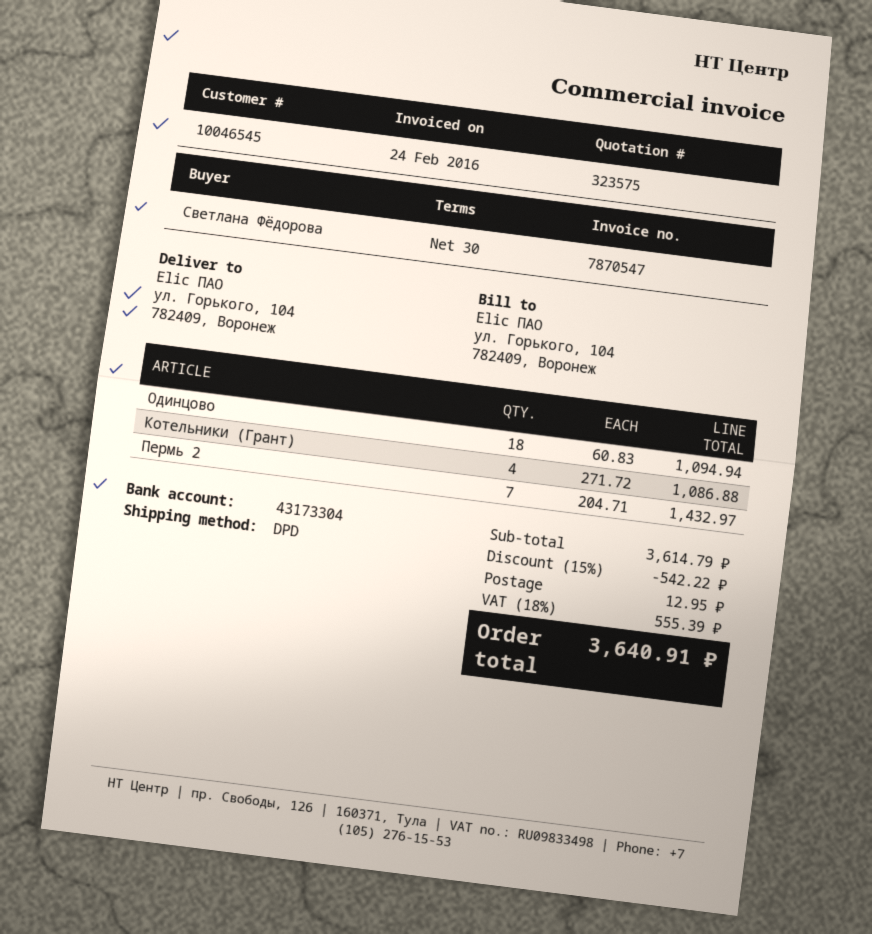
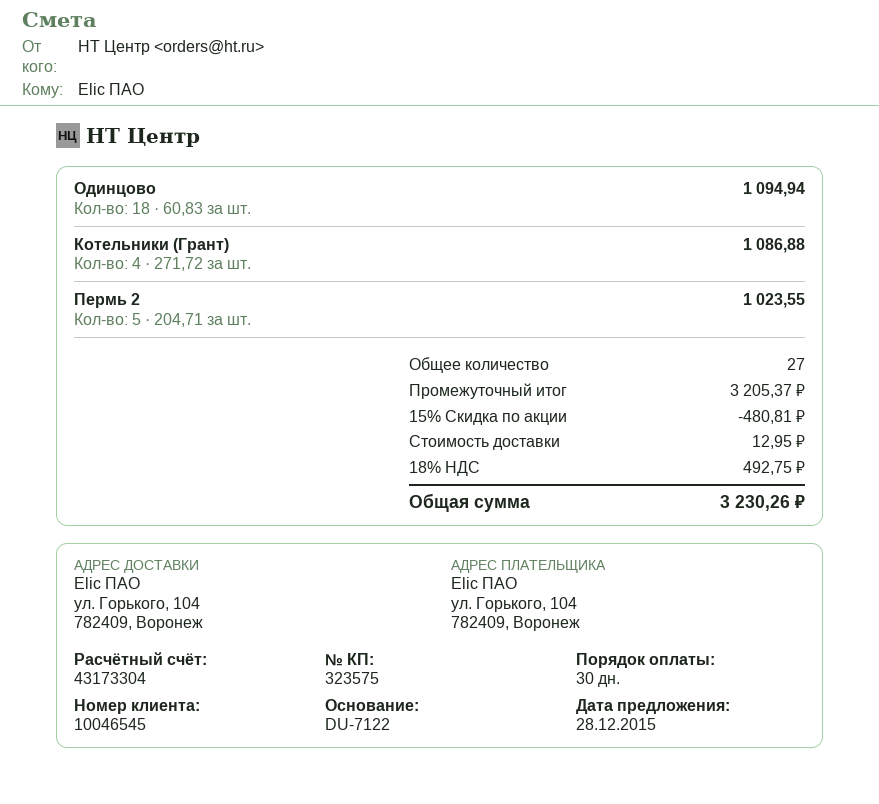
Пермь 2: 7 x 204.71 = 1432.97 -> 5 x 204.71 = 1023.55
subtotal: 3614.79 -> 3205.37
discount: 15% = 542.22 -> 15% = 480.81
tax: 18% = 555.39 -> 18% = 492.75
total: 3640.91 -> 3230.26

